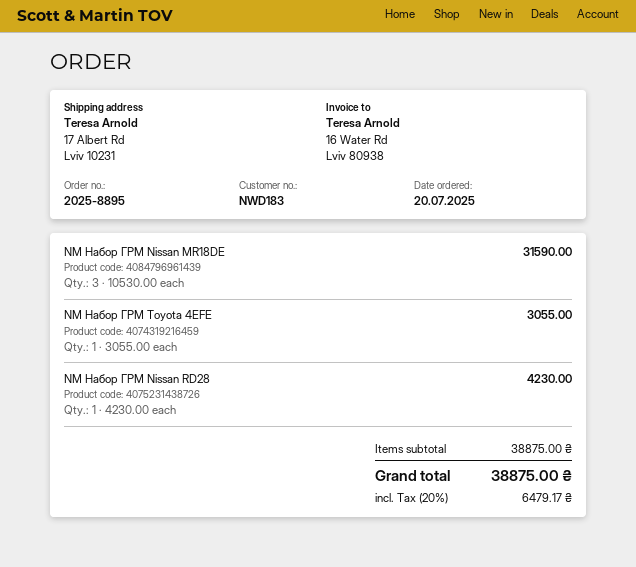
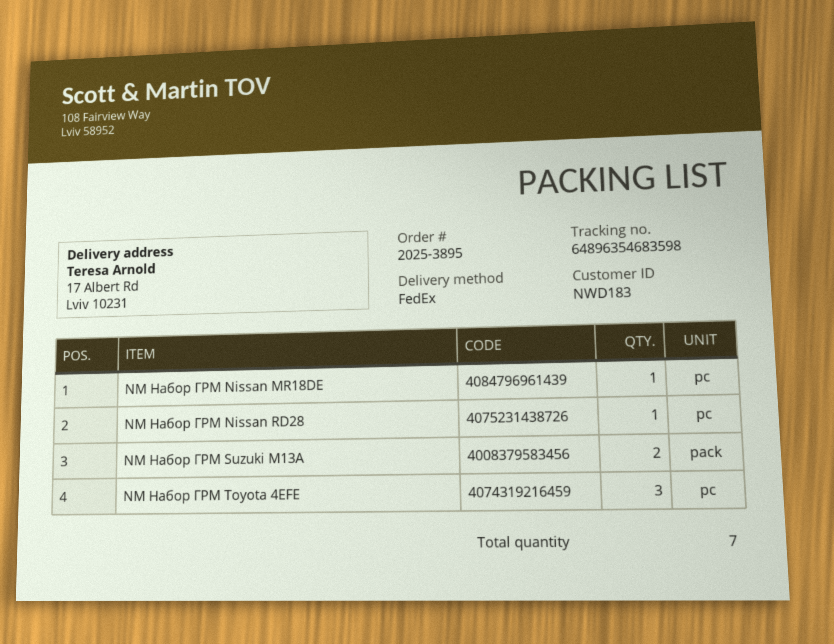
order number: 2025-8895 -> 2025-3895
NM Набор ГРМ Nissan MR18DE: 3 -> 1
NM Набор ГРМ Toyota 4EFE: 1 -> 3
NM Набор ГРМ Suzuki M13A: none -> 2

